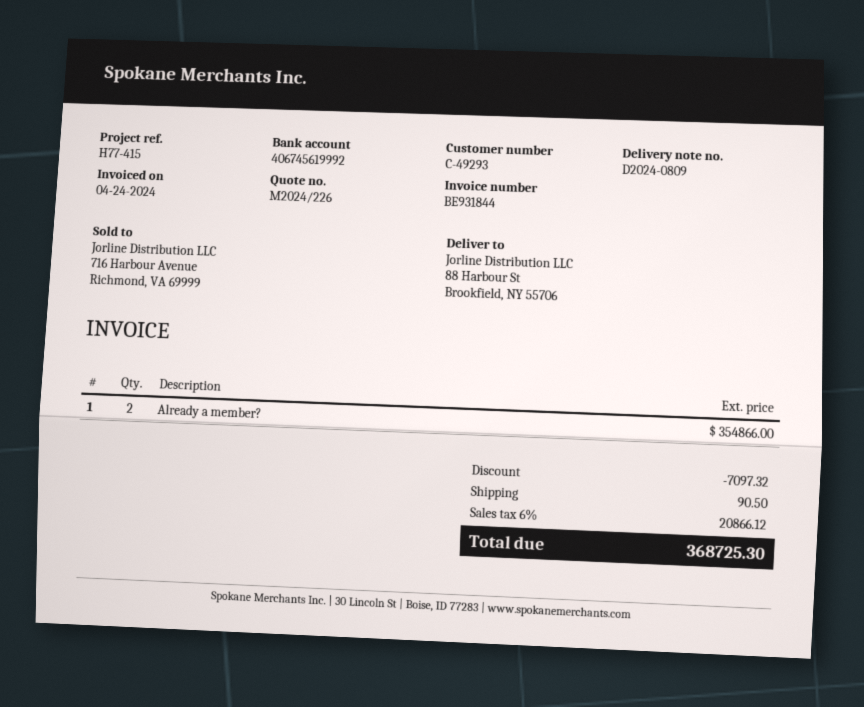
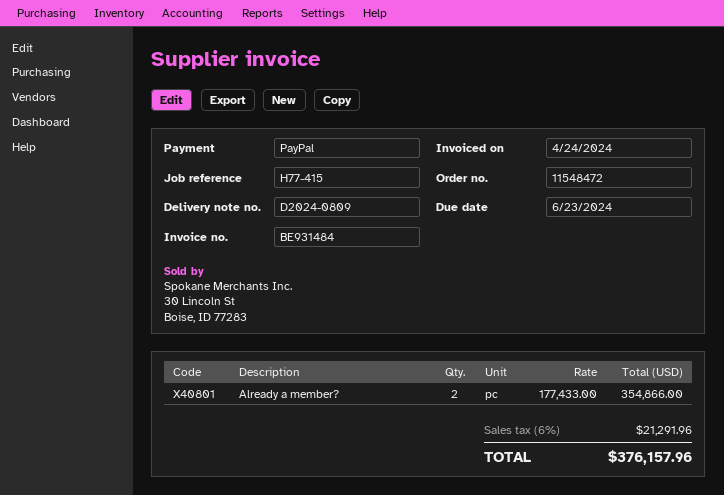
invoice number: BE931844 -> BE931484
discount: 7097.32 -> none
shipping: 90.50 -> none
tax: 6% = 20866.12 -> 6% = 21291.96
total: 368725.30 -> 376157.96

